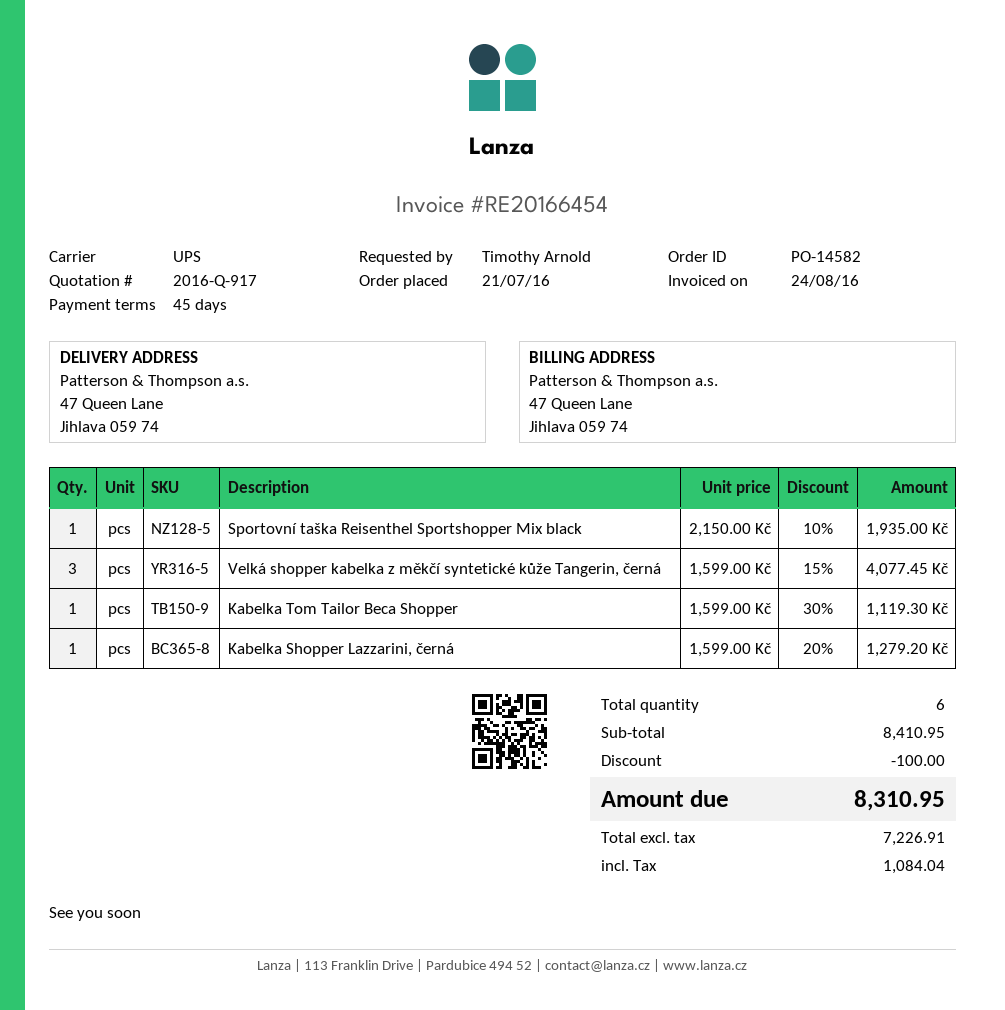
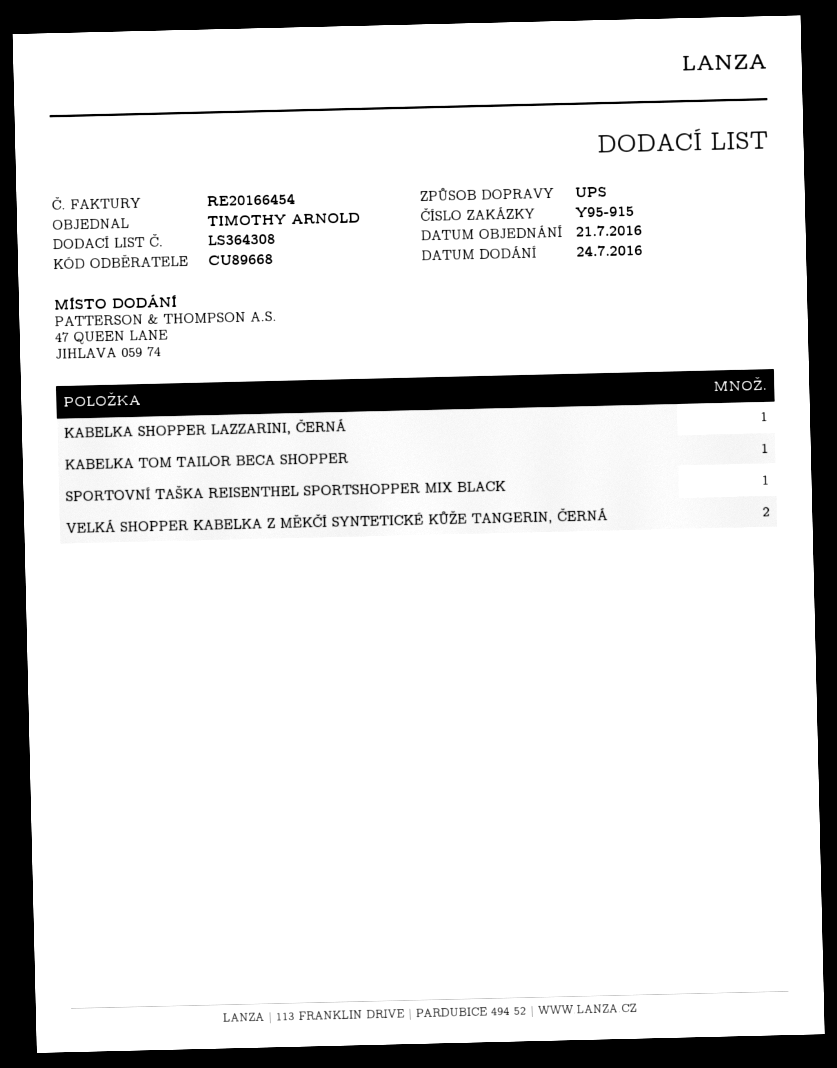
Velká shopper kabelka z měkčí syntetické kůže Tangerin, černá: 3 -> 2

